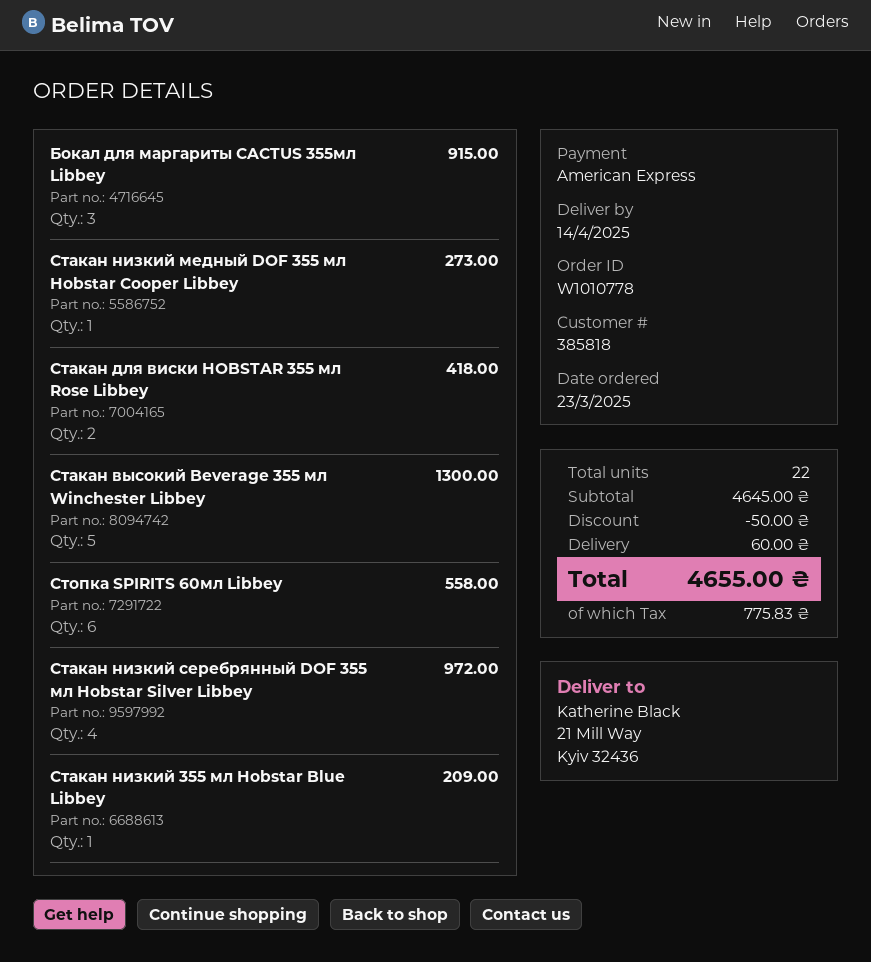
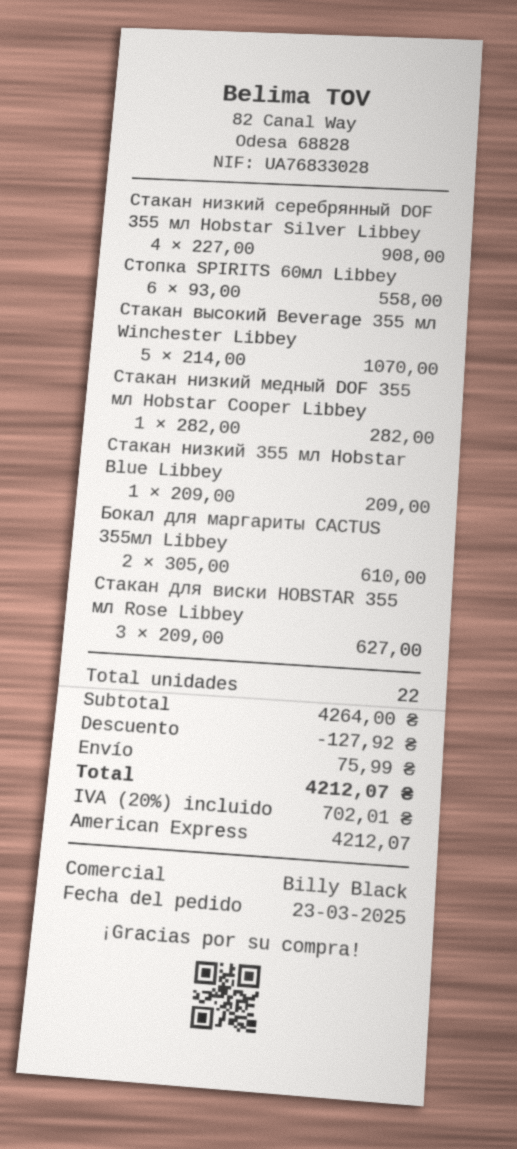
Бокал для маргариты CACTUS 355мл Libbey: 3 for 915.00 -> 2 for 610.00
Стакан низкий медный DOF 355 мл Hobstar Cooper Libbey: 1 for 273.00 -> 1 for 282.00
Стакан для виски HOBSTAR 355 мл Rose Libbey: 2 for 418.00 -> 3 for 627.00
Стакан высокий Beverage 355 мл Winchester Libbey: 5 for 1300.00 -> 5 for 1070.00
Стакан низкий серебрянный DOF 355 мл Hobstar Silver Libbey: 4 for 972.00 -> 4 for 908.00
subtotal: 4645.00 -> 4264.00
discount: 50.00 -> 127.92
shipping: 60.00 -> 75.99
tax: 775.83 -> 702.01
total: 4655.00 -> 4212.07

